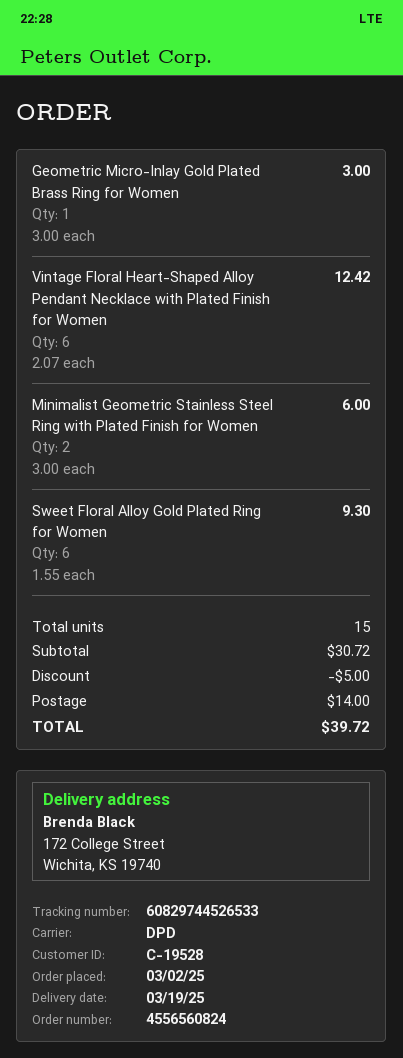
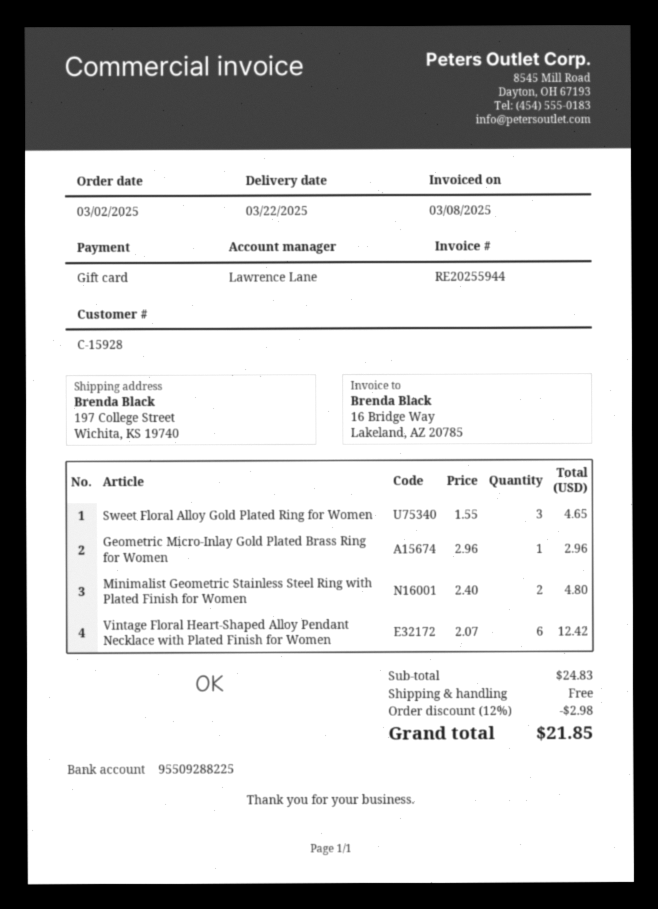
delivery date: 2025-03-19 -> 2025-03-22
customer number: C-19528 -> C-15928
ship to: 172 College Street, Wichita, KS 19740 -> 197 College Street, Wichita, KS 19740
Geometric Micro-Inlay Gold Plated Brass Ring for Women: 1 x 3.00 = 3.00 -> 1 x 2.96 = 2.96
Minimalist Geometric Stainless Steel Ring with Plated Finish for Women: 2 x 3.00 = 6.00 -> 2 x 2.40 = 4.80
Sweet Floral Alloy Gold Plated Ring for Women: 6 x 1.55 = 9.30 -> 3 x 1.55 = 4.65
subtotal: 30.72 -> 24.83
discount: 5.00 -> 2.98
shipping: 14.00 -> 0.00
total: 39.72 -> 21.85

